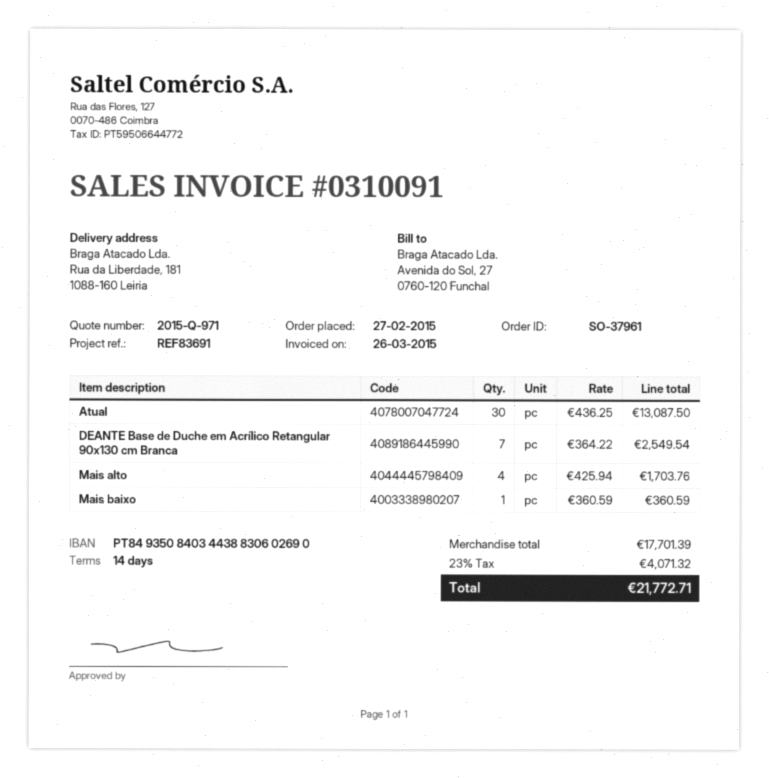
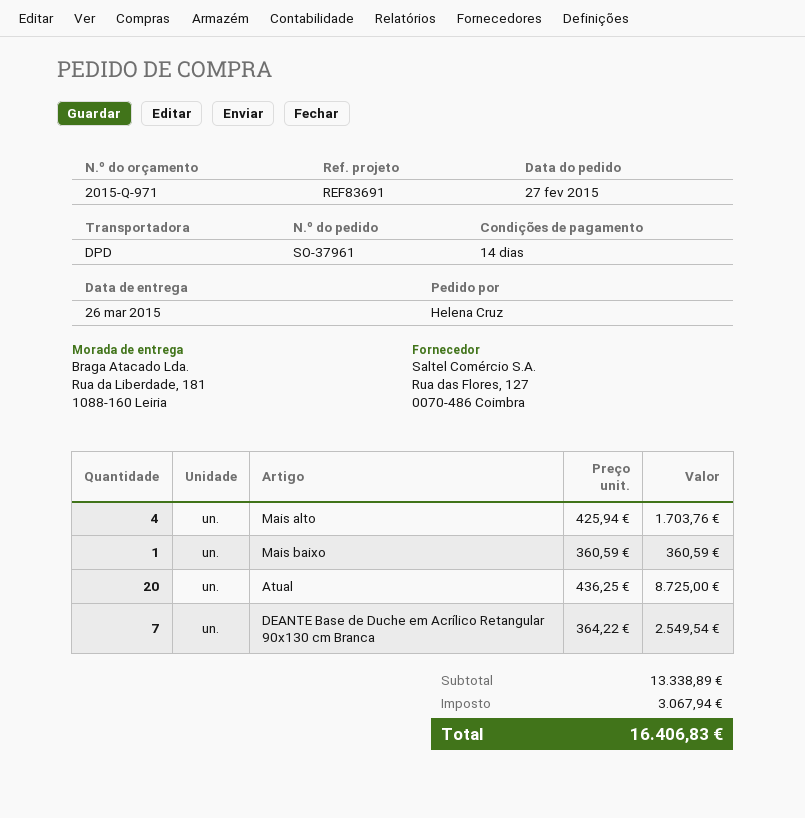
Atual: 30 x 436.25 = 13087.50 -> 20 x 436.25 = 8725.00
subtotal: 17701.39 -> 13338.89
tax: 4071.32 -> 3067.94
total: 21772.71 -> 16406.83

